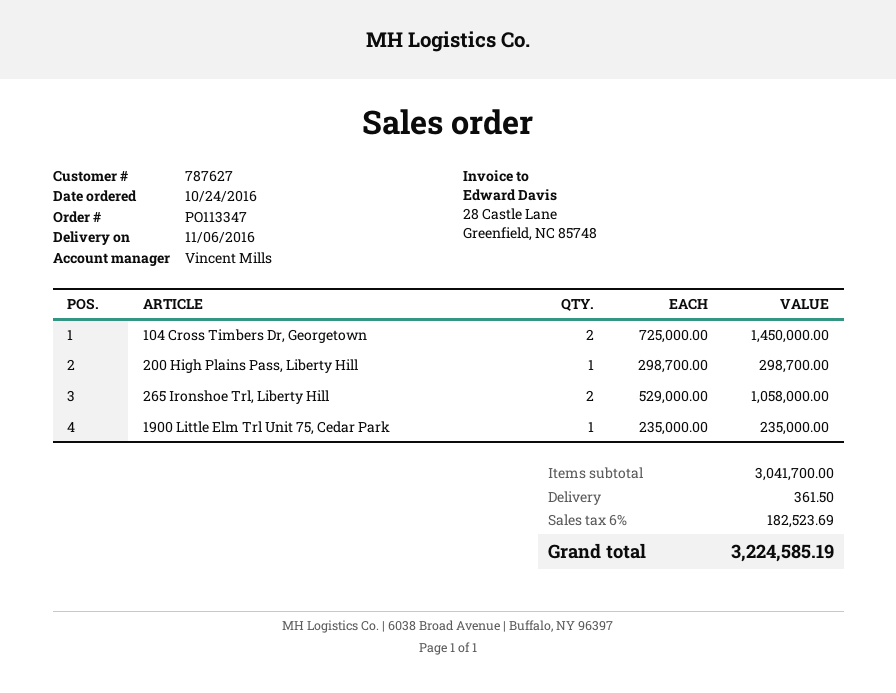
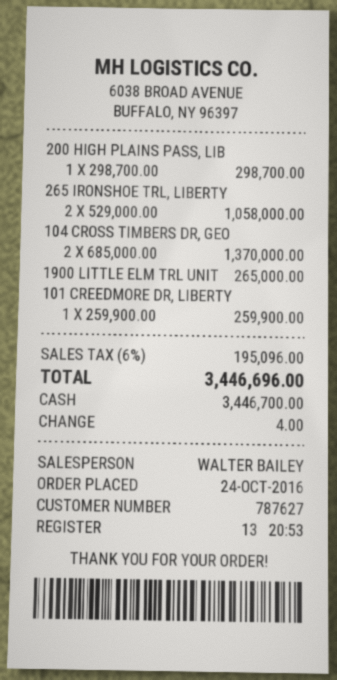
sales rep: Vincent Mills -> WALTER BAILEY
104 Cross Timbers Dr, Georgetown: 2 x 725000.00 = 1450000.00 -> 2 x 685000.00 = 1370000.00
1900 Little Elm Trl Unit 75, Cedar Park: 1 x 235000.00 = 235000.00 -> 1 x 265000.00 = 265000.00
101 CREEDMORE DR, LIBERTY: none -> 1 x 259900.00 = 259900.00
shipping: 361.50 -> none
tax: 6% = 182523.69 -> 6% = 195096.00
total: 3224585.19 -> 3446696.00

